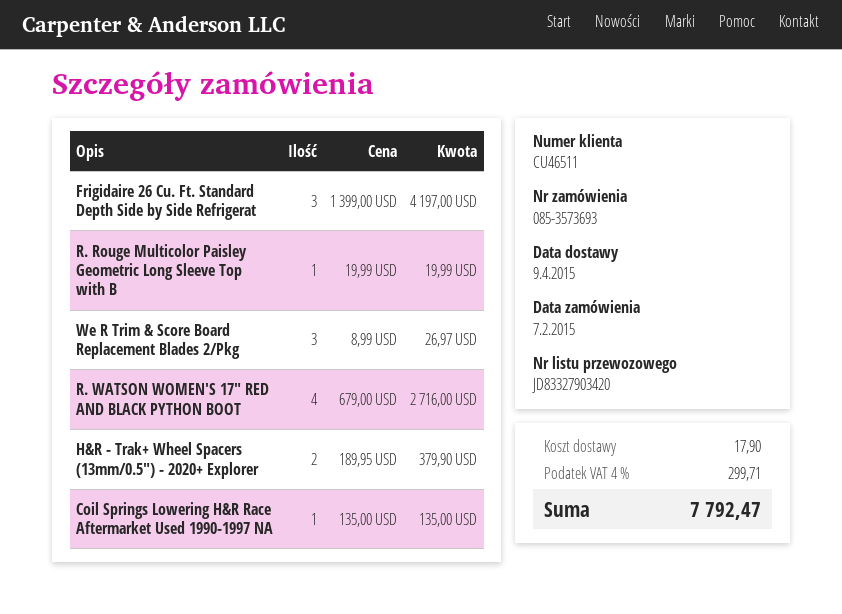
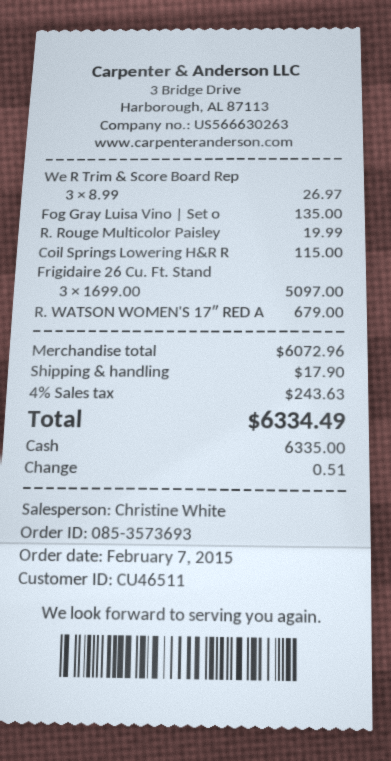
Frigidaire 26 Cu. Ft. Standard Depth Side by Side Refrigerat: 3 x 1399.00 = 4197.00 -> 3 x 1699.00 = 5097.00
R. WATSON WOMEN'S 17″ RED AND BLACK PYTHON BOOT: 4 x 679.00 = 2716.00 -> 1 x 679.00 = 679.00
H&R - Trak+ Wheel Spacers (13mm/0.5") - 2020+ Explorer: 2 x 189.95 = 379.90 -> none
Coil Springs Lowering H&R Race Aftermarket Used 1990-1997 NA: 1 x 135.00 = 135.00 -> 1 x 115.00 = 115.00
Fog Gray Luisa Vino | Set o: none -> 1 x 135.00 = 135.00
tax: 4% = 299.71 -> 4% = 243.63
total: 7792.47 -> 6334.49

